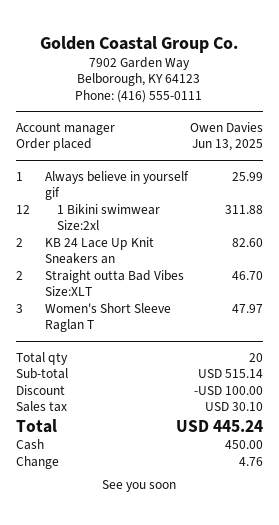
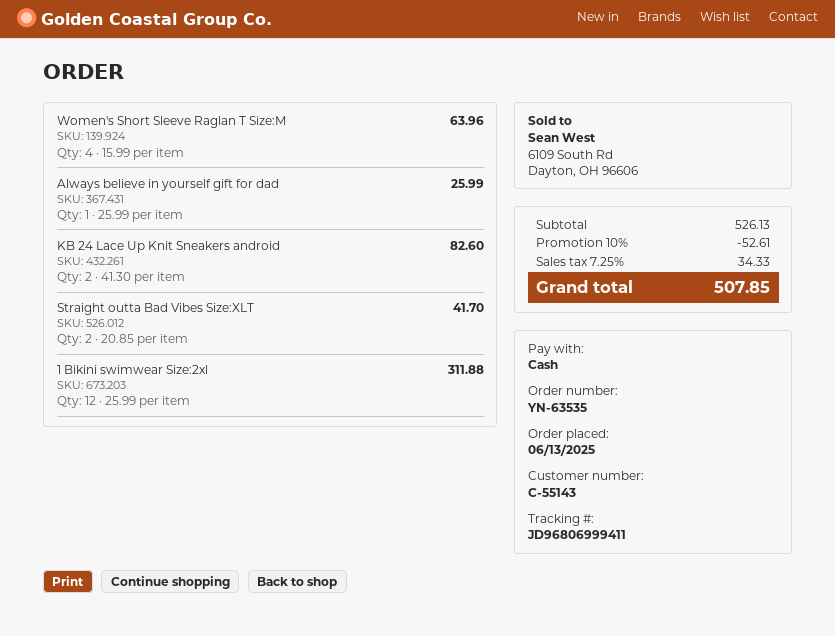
Straight outta Bad Vibes Size:XLT: 2 for 46.70 -> 2 for 41.70
Women's Short Sleeve Raglan T: 3 for 47.97 -> 4 for 63.96
subtotal: 515.14 -> 526.13
discount: 100.00 -> 52.61
tax: 30.10 -> 34.33
total: 445.24 -> 507.85

